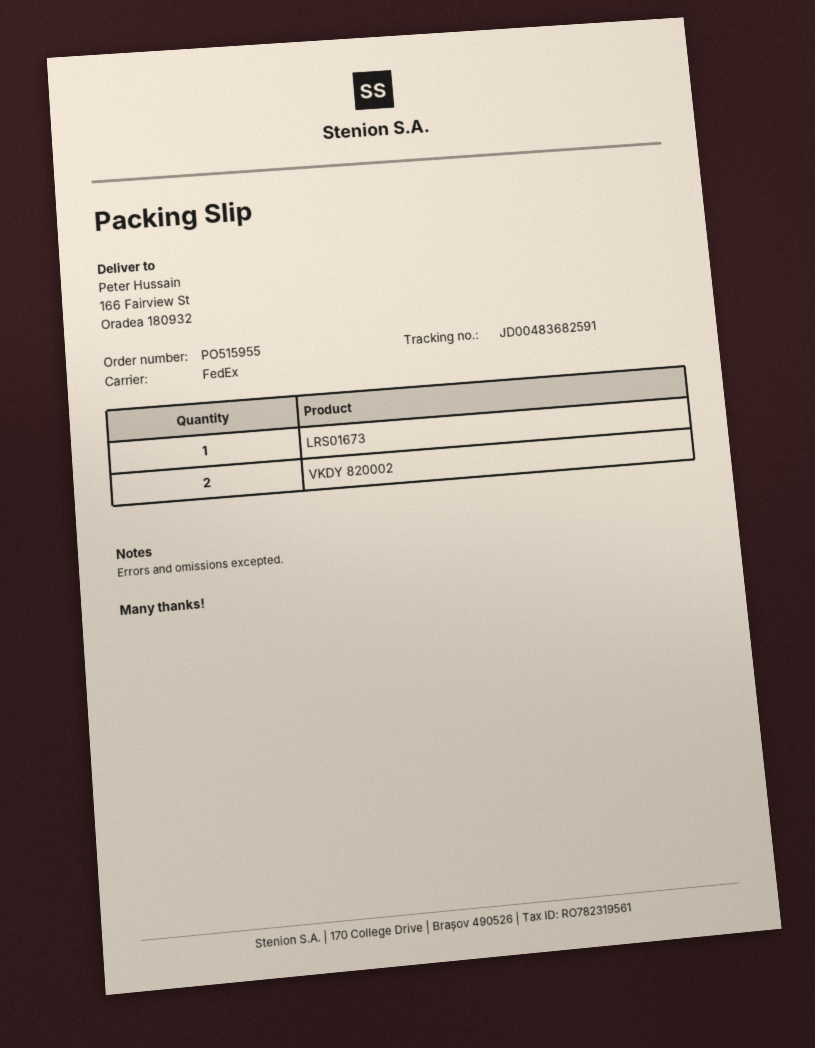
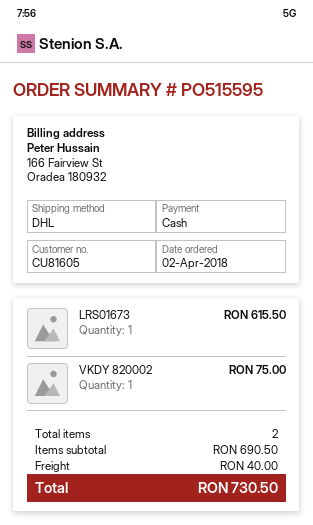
order number: PO515955 -> PO515595
shipping method: FedEx -> DHL
VKDY 820002: 2 -> 1

